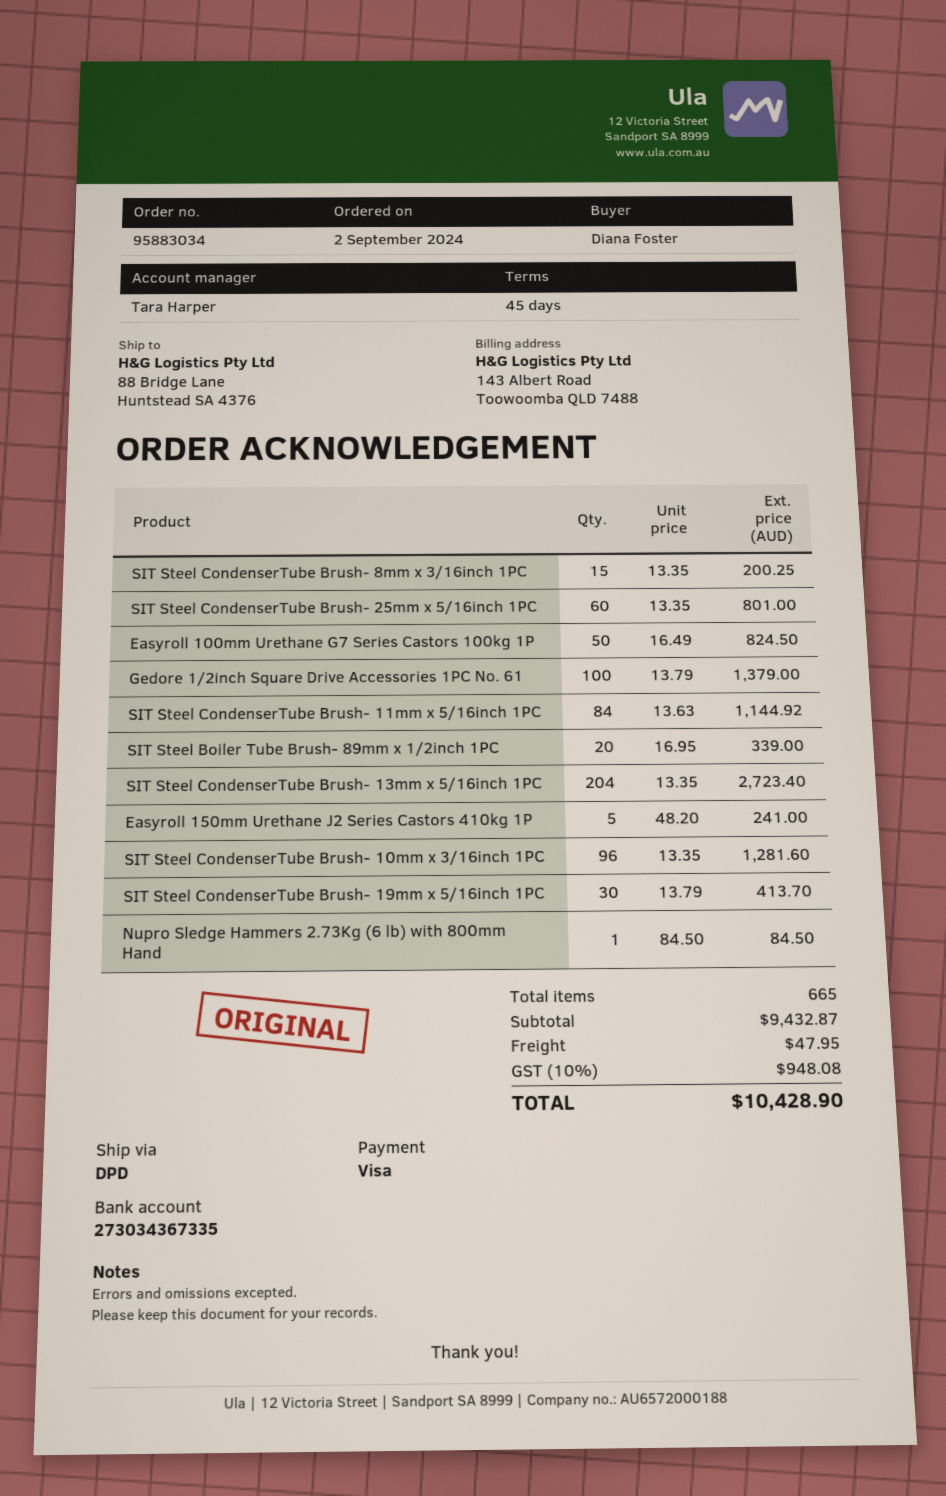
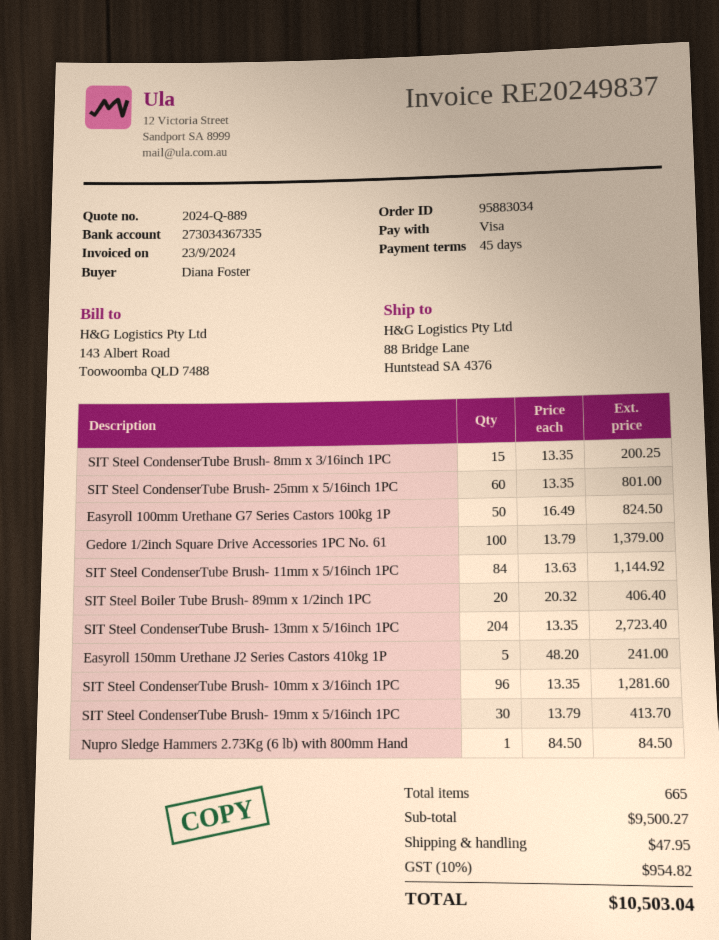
SIT Steel Boiler Tube Brush- 89mm x 1/2inch 1PC: 20 x 16.95 = 339.00 -> 20 x 20.32 = 406.40
subtotal: 9432.87 -> 9500.27
tax: 10% = 948.08 -> 10% = 954.82
total: 10428.90 -> 10503.04

